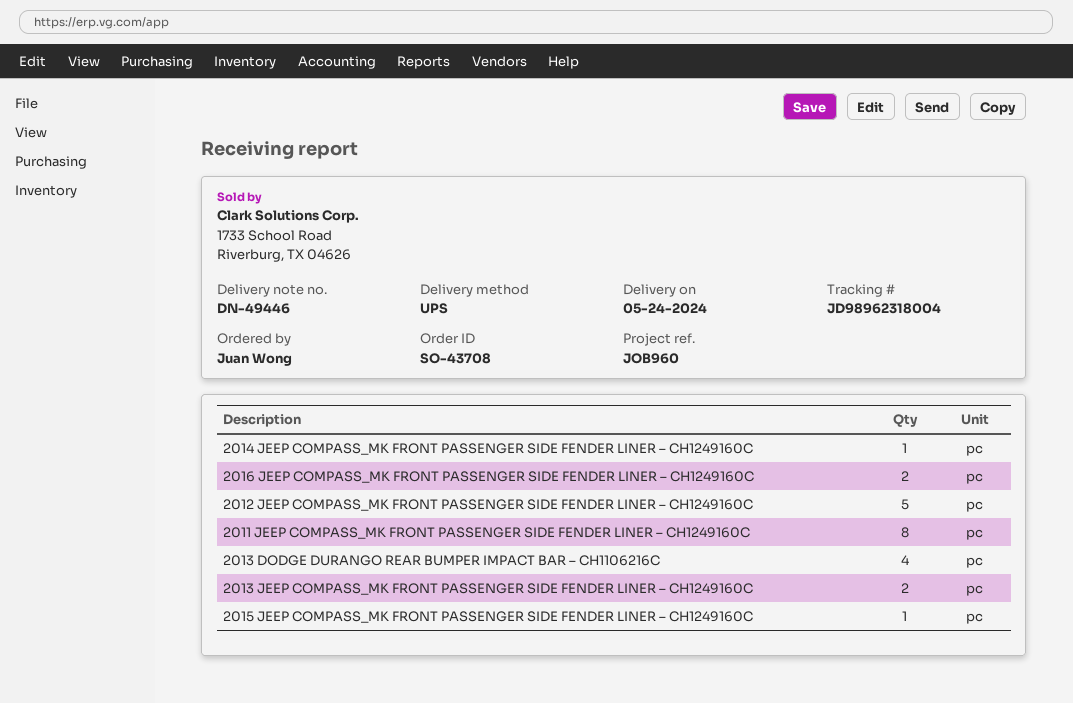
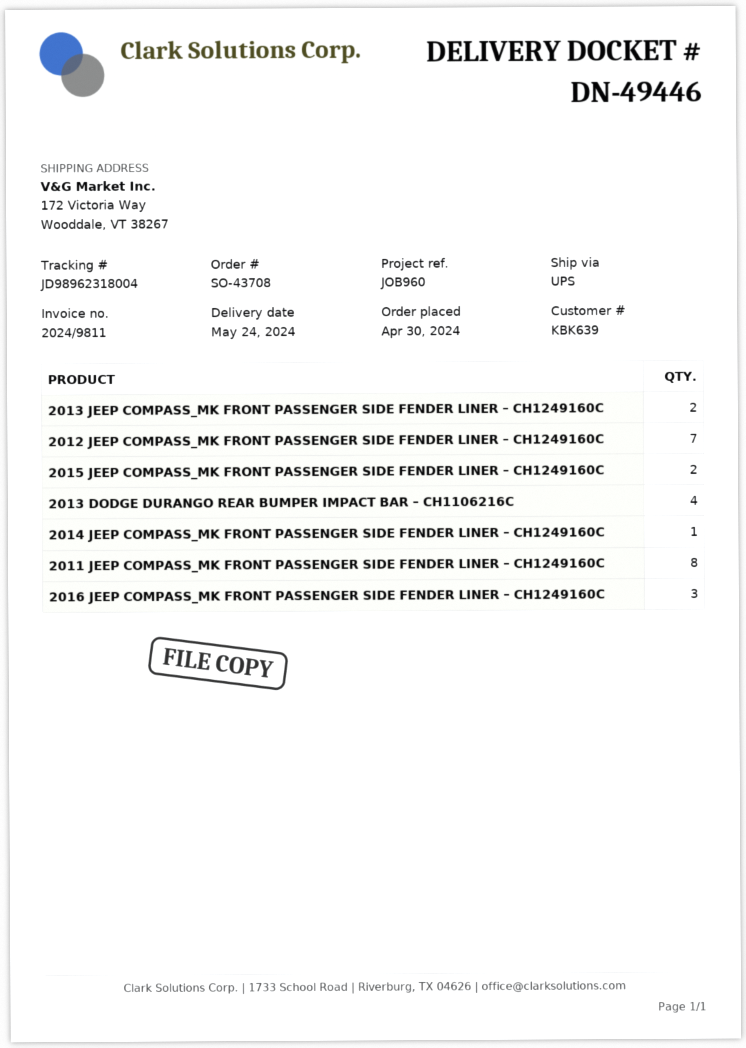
2016 JEEP COMPASS_MK FRONT PASSENGER SIDE FENDER LINER – CH1249160C: 2 -> 3
2012 JEEP COMPASS_MK FRONT PASSENGER SIDE FENDER LINER – CH1249160C: 5 -> 7
2015 JEEP COMPASS_MK FRONT PASSENGER SIDE FENDER LINER – CH1249160C: 1 -> 2

